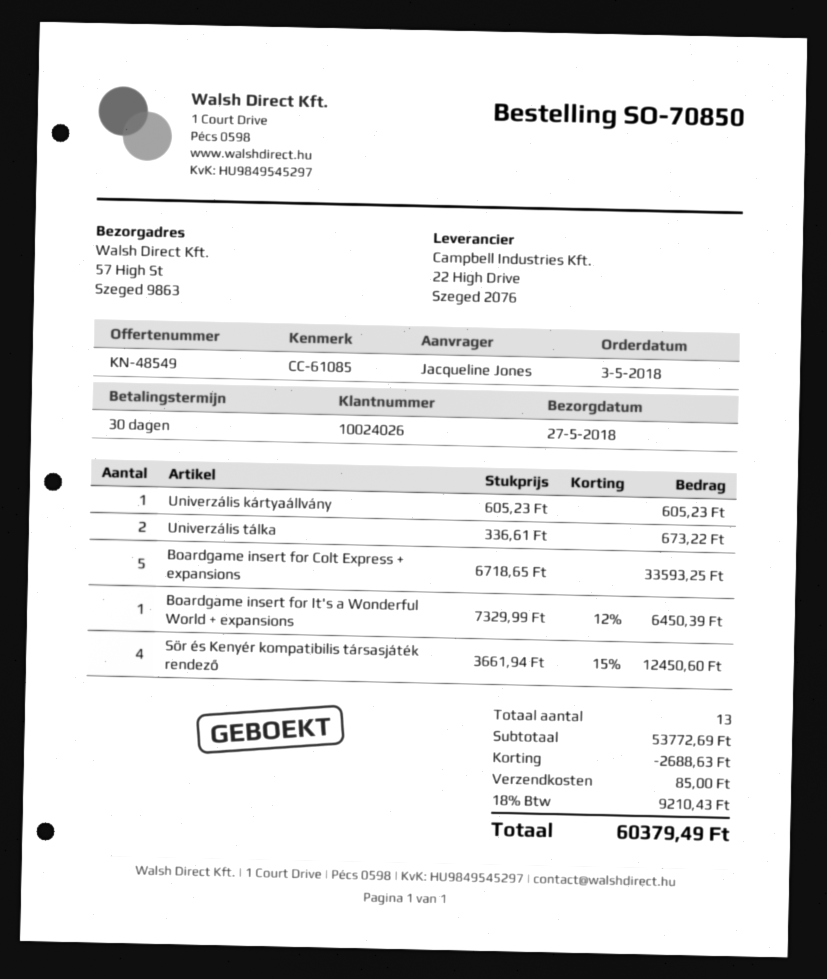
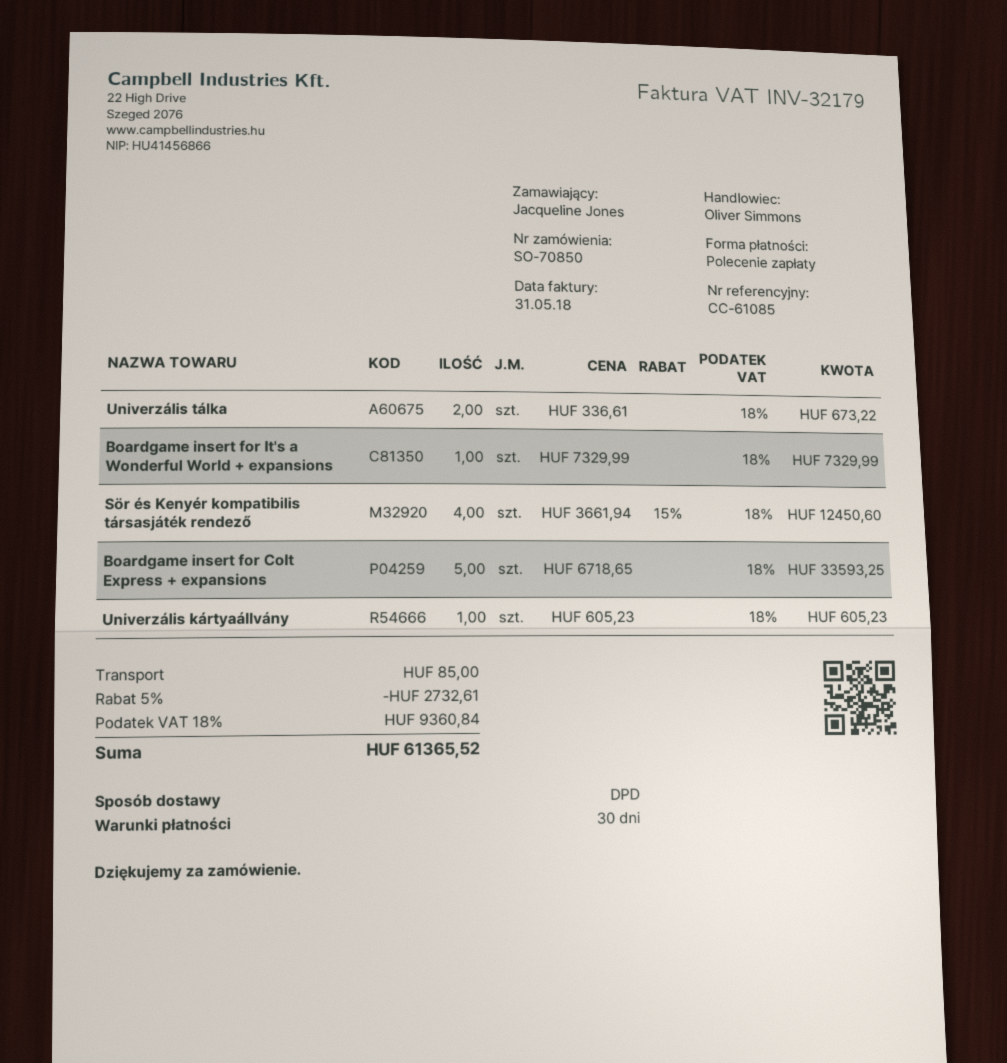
Boardgame insert for It's a Wonderful World + expansions: 1 x 7329.99 - 12% = 6450.39 -> 1 x 7329.99 = 7329.99
discount: 2688.63 -> 2732.61
tax: 18% = 9210.43 -> 18% = 9360.84
total: 60379.49 -> 61365.52

